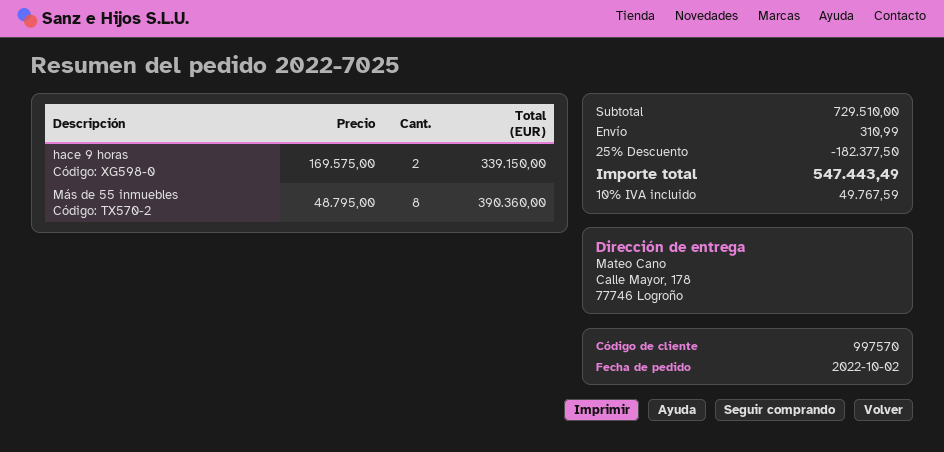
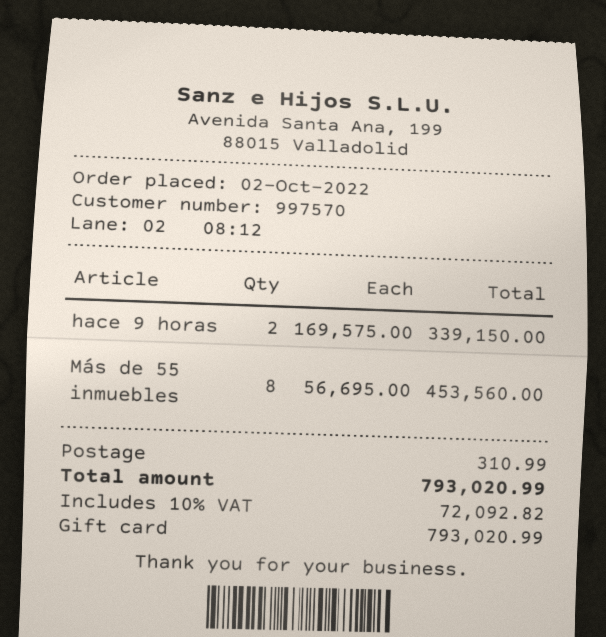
Más de 55 inmuebles: 8 x 48795.00 = 390360.00 -> 8 x 56695.00 = 453560.00
discount: 25% = 182377.50 -> none
tax: 10% = 49767.59 -> 10% = 72092.82
total: 547443.49 -> 793020.99

